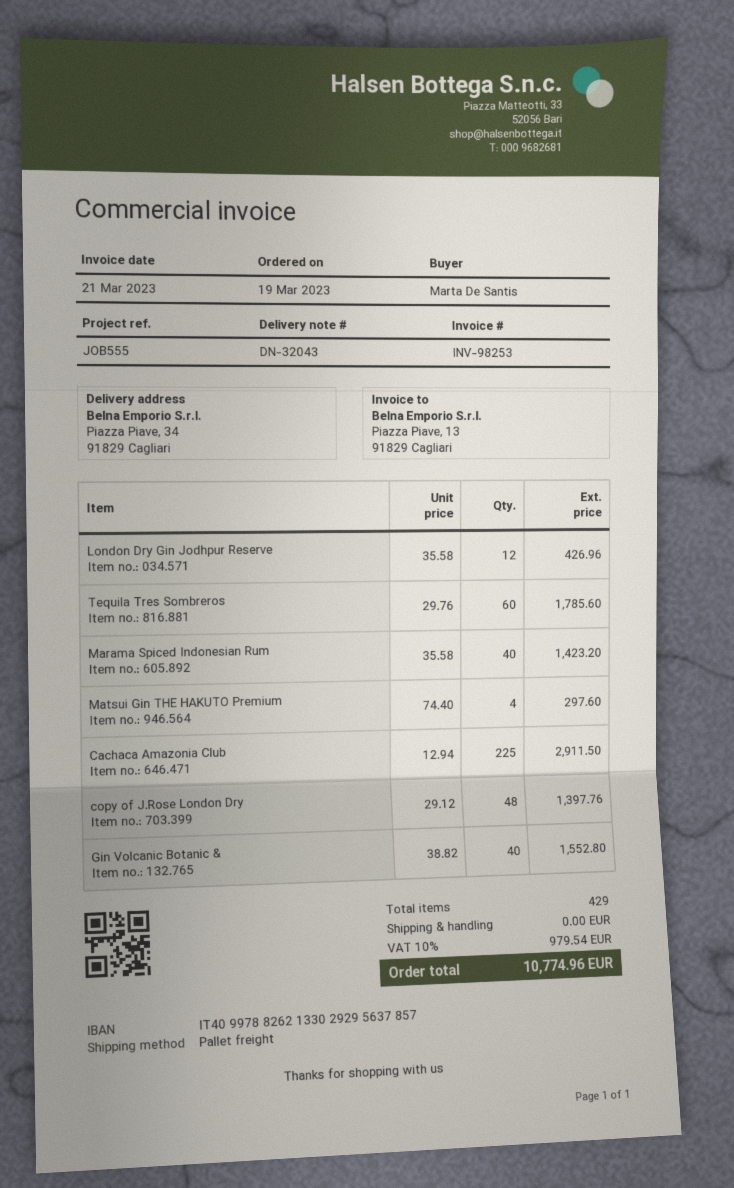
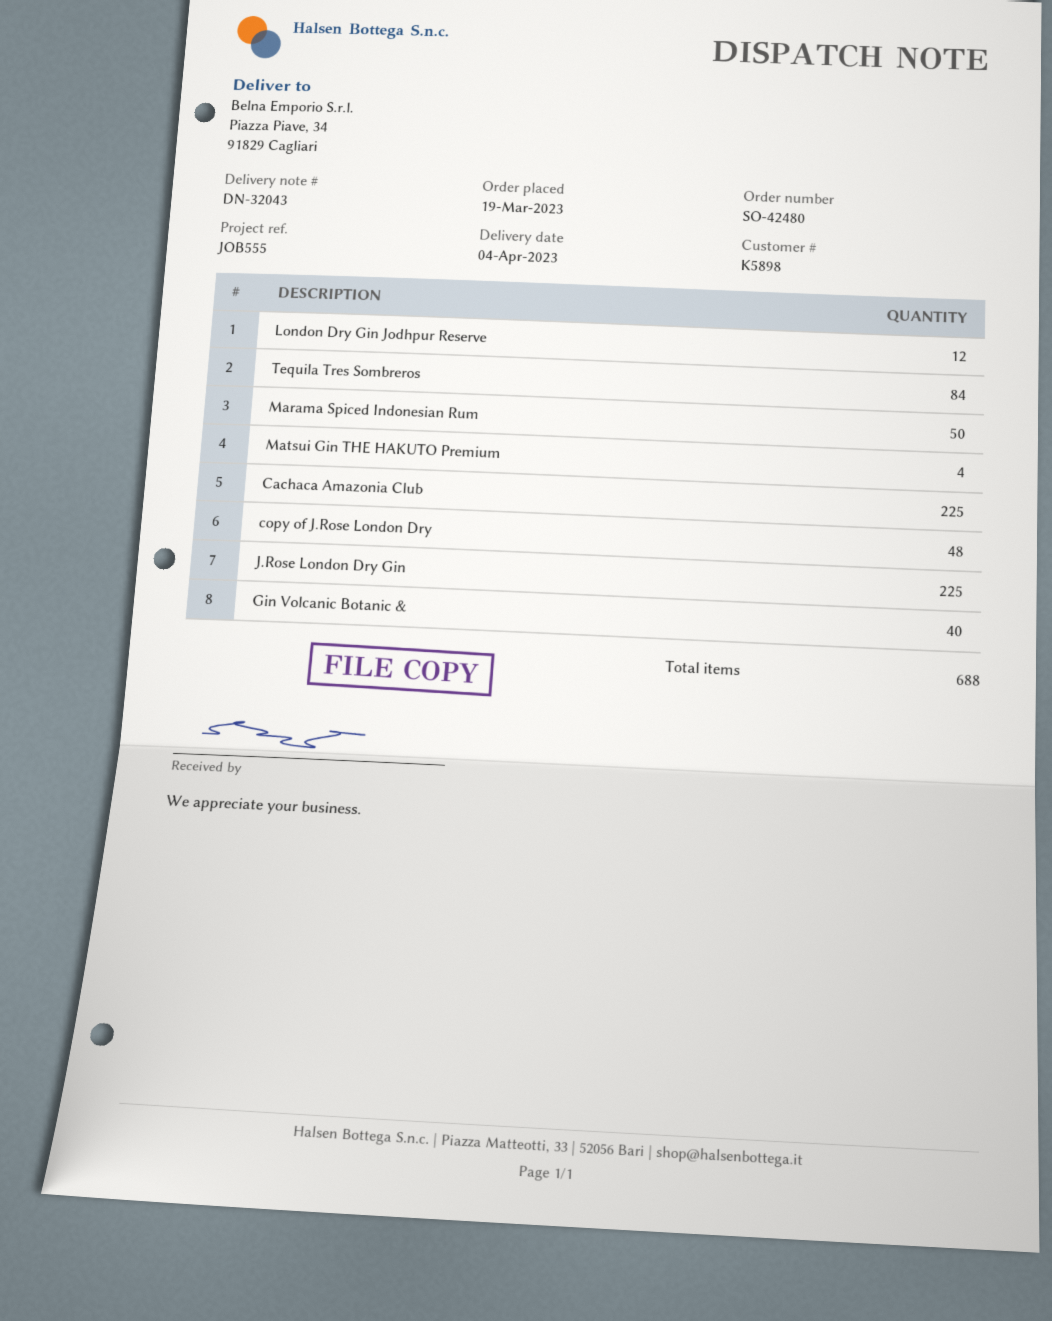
Tequila Tres Sombreros: 60 -> 84
Marama Spiced Indonesian Rum: 40 -> 50
J.Rose London Dry Gin: none -> 225
total quantity: 429 -> 688

